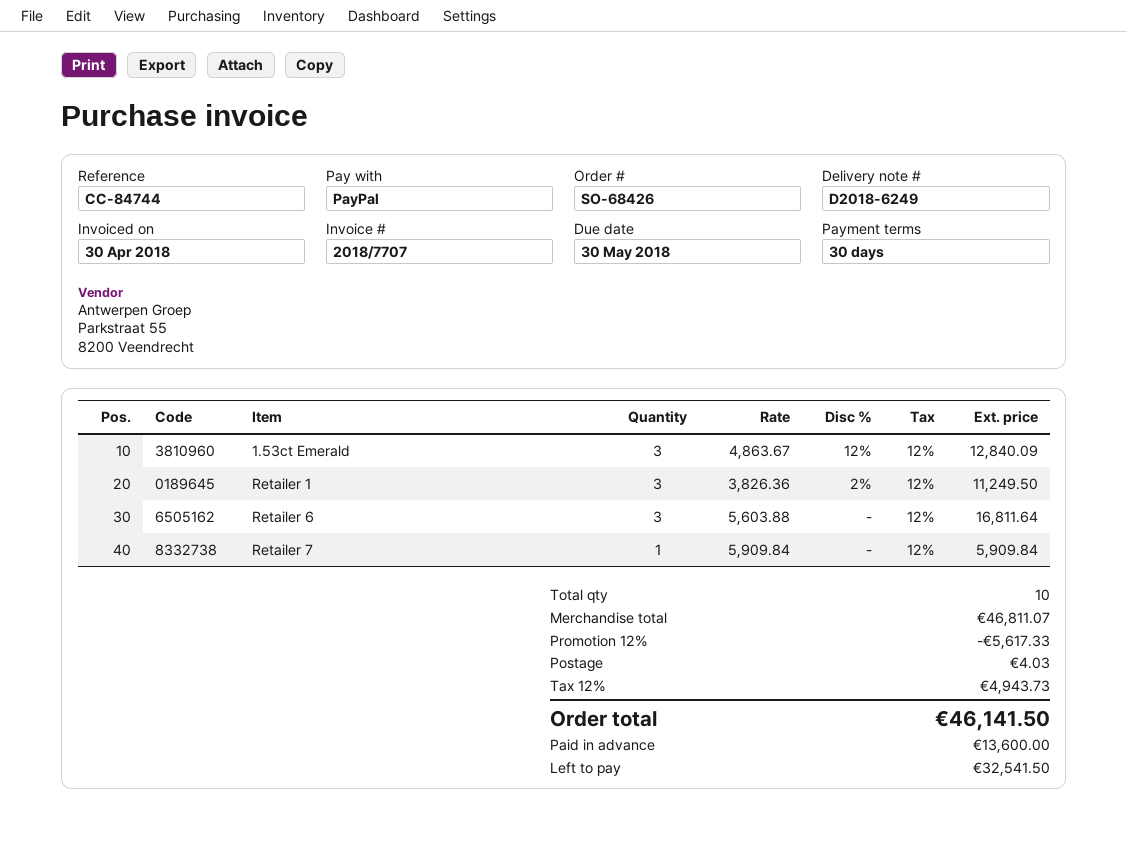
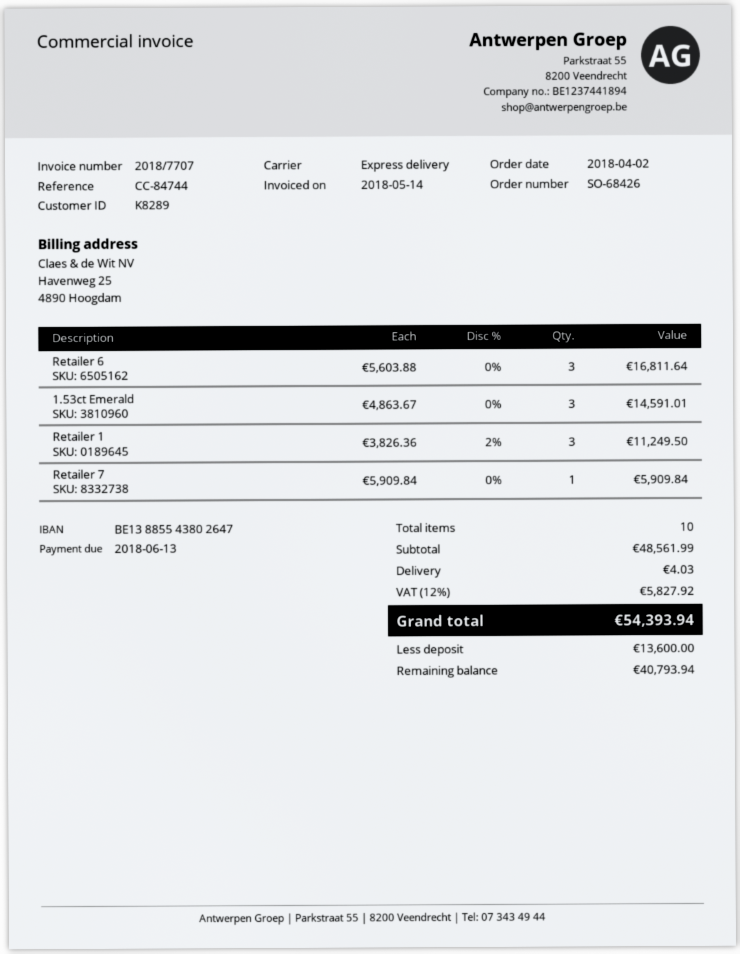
invoice date: 2018-04-30 -> 2018-05-14
due date: 2018-05-30 -> 2018-06-13
1.53ct Emerald: 3 x 4863.67 - 12% = 12840.09 -> 3 x 4863.67 = 14591.01
subtotal: 46811.07 -> 48561.99
discount: 12% = 5617.33 -> none
tax: 12% = 4943.73 -> 12% = 5827.92
total: 46141.50 -> 54393.94
balance: 32541.50 -> 40793.94

